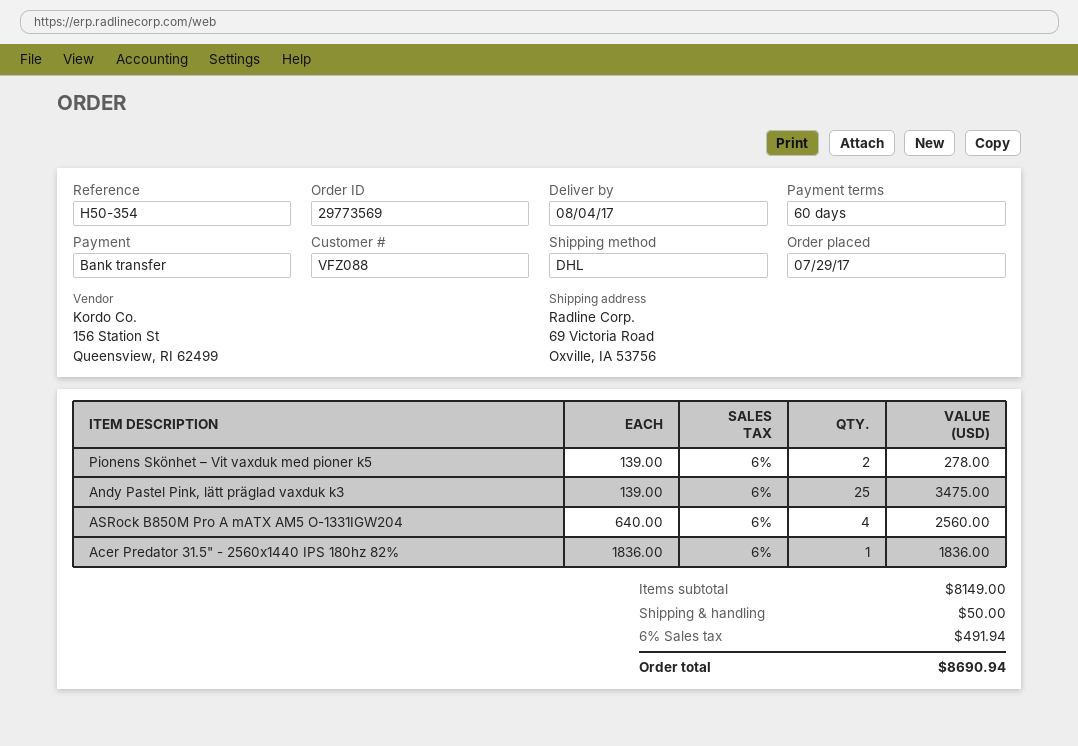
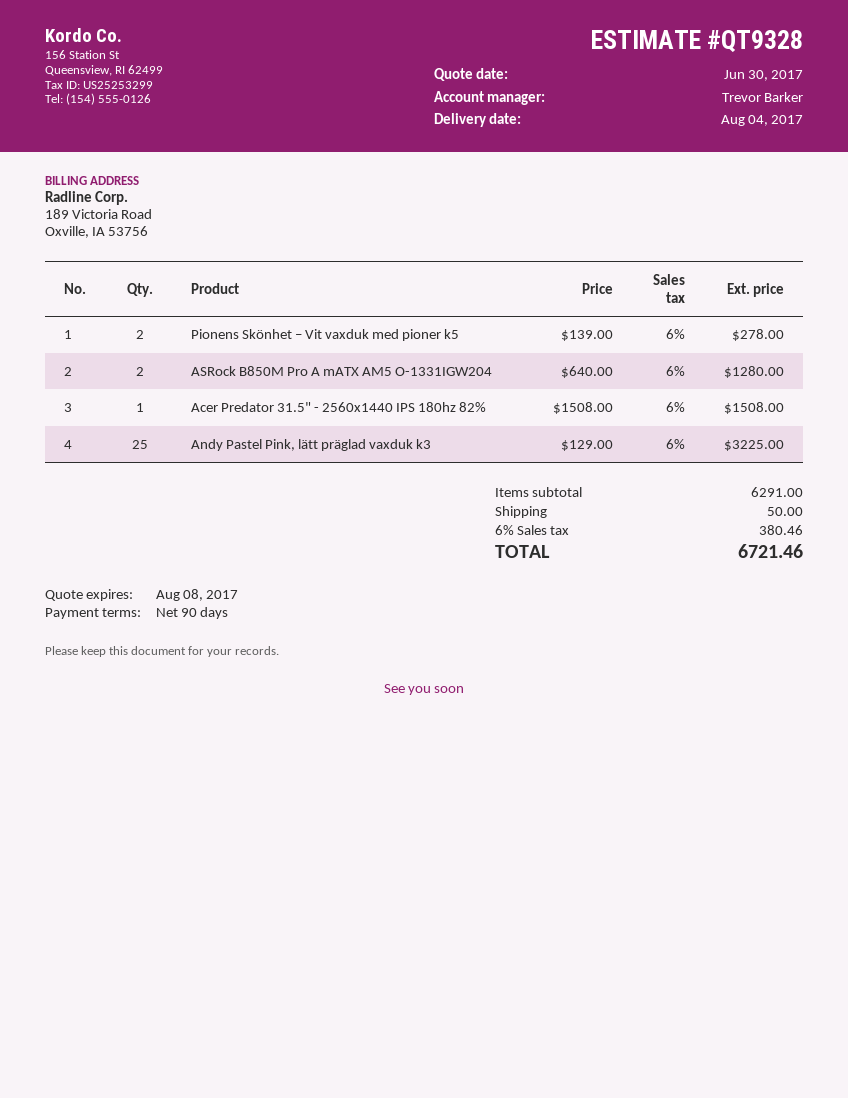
payment terms: 60 days -> 90 days
Andy Pastel Pink, lätt präglad vaxduk k3: 25 x 139.00 = 3475.00 -> 25 x 129.00 = 3225.00
ASRock B850M Pro A mATX AM5 O-1331IGW204: 4 x 640.00 = 2560.00 -> 2 x 640.00 = 1280.00
Acer Predator 31.5" - 2560x1440 IPS 180hz 82%: 1 x 1836.00 = 1836.00 -> 1 x 1508.00 = 1508.00
subtotal: 8149.00 -> 6291.00
tax: 6% = 491.94 -> 6% = 380.46
total: 8690.94 -> 6721.46

